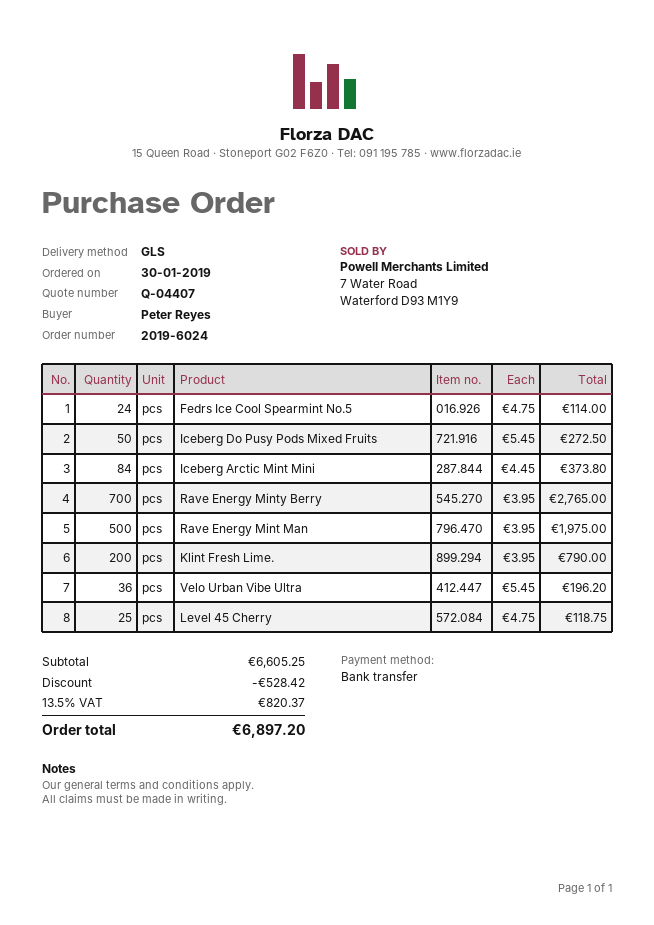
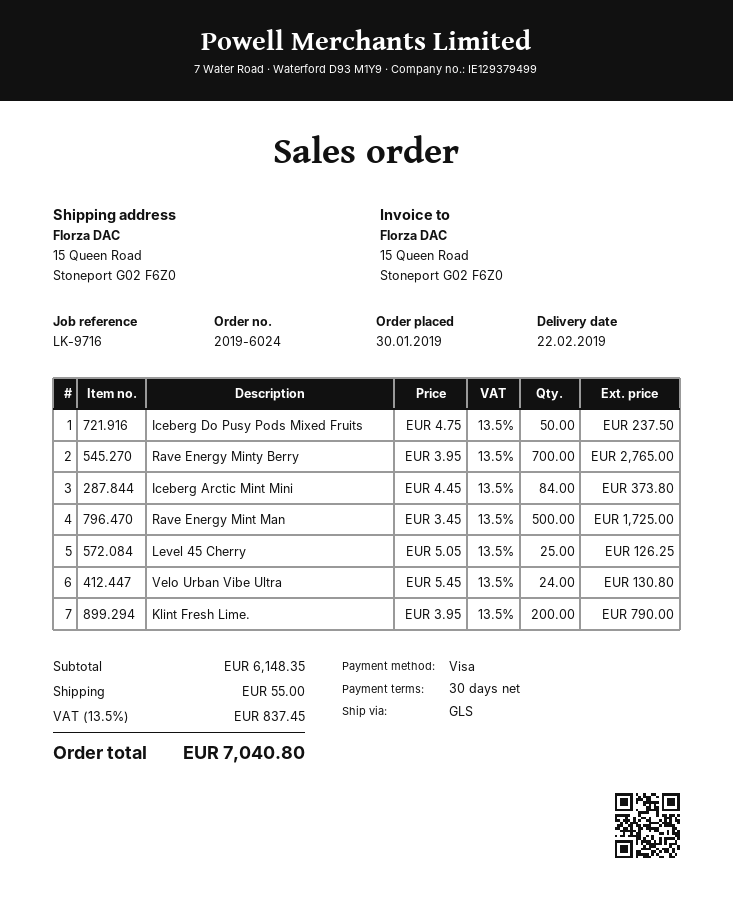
payment method: bank transfer -> Visa
Fedrs Ice Cool Spearmint No.5: 24 x 4.75 = 114.00 -> none
Iceberg Do Pusy Pods Mixed Fruits: 50 x 5.45 = 272.50 -> 50 x 4.75 = 237.50
Rave Energy Mint Man: 500 x 3.95 = 1975.00 -> 500 x 3.45 = 1725.00
Velo Urban Vibe Ultra: 36 x 5.45 = 196.20 -> 24 x 5.45 = 130.80
Level 45 Cherry: 25 x 4.75 = 118.75 -> 25 x 5.05 = 126.25
subtotal: 6605.25 -> 6148.35
discount: 528.42 -> none
shipping: none -> 55.00
tax: 13.5% = 820.37 -> 13.5% = 837.45
total: 6897.20 -> 7040.80

